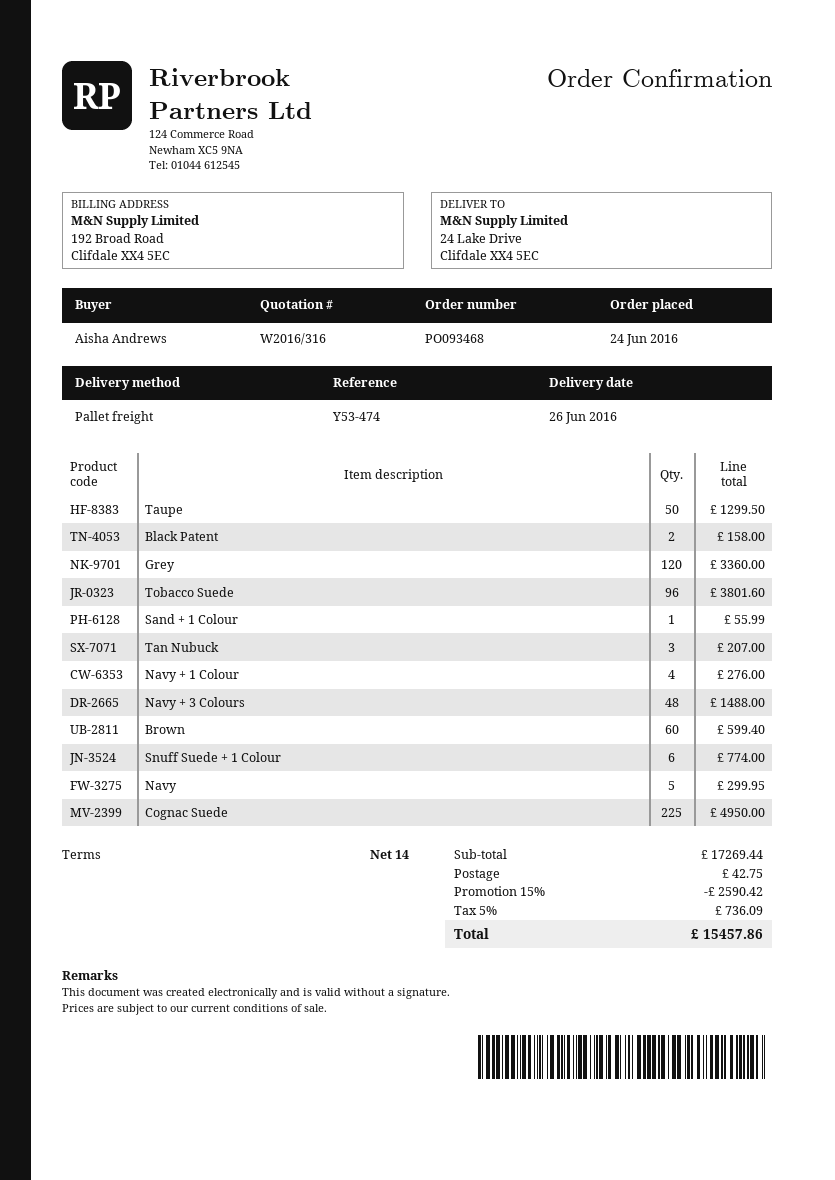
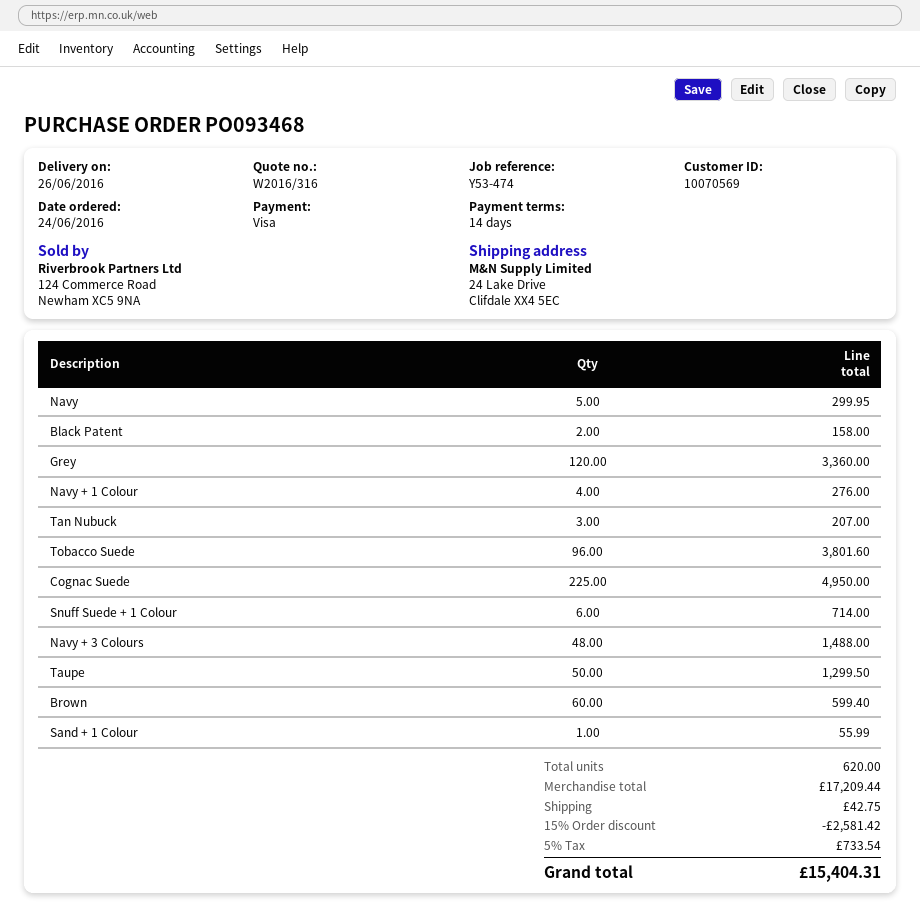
Snuff Suede + 1 Colour: 6 for 774.00 -> 6 for 714.00
subtotal: 17269.44 -> 17209.44
discount: 15% = 2590.42 -> 15% = 2581.42
tax: 5% = 736.09 -> 5% = 733.54
total: 15457.86 -> 15404.31

